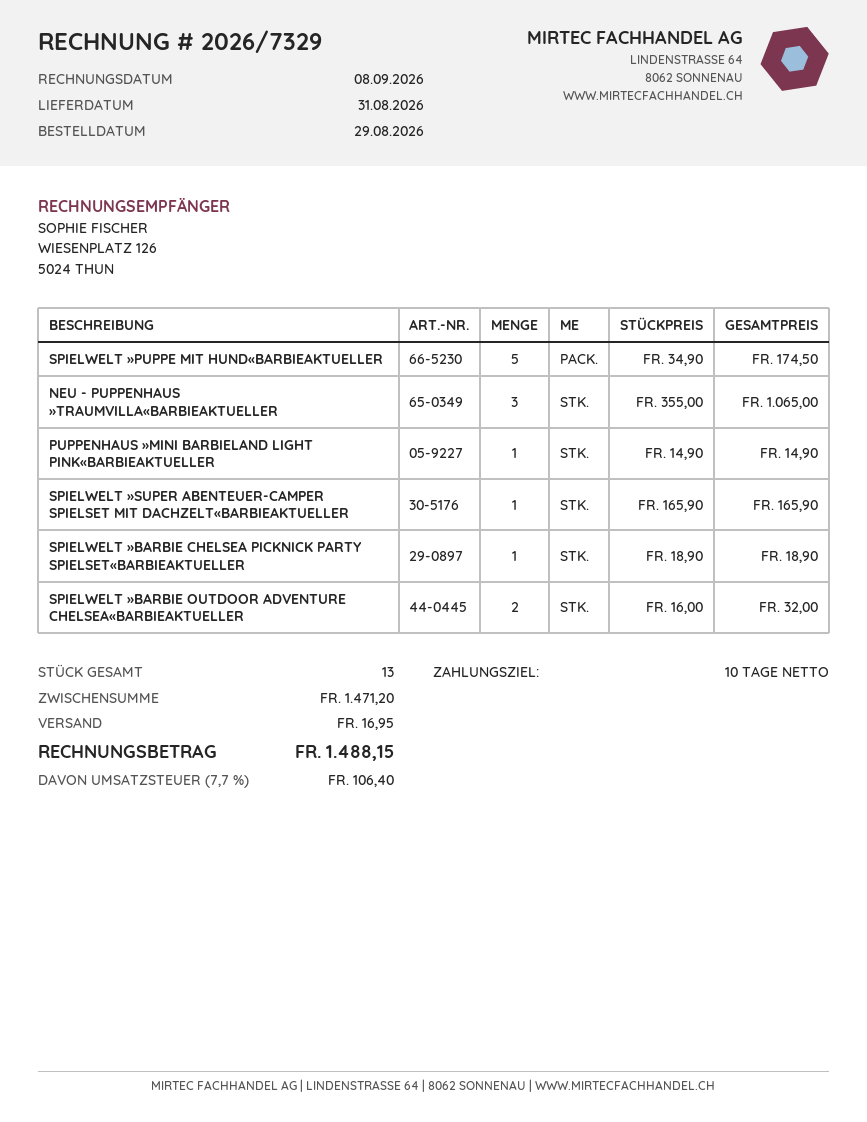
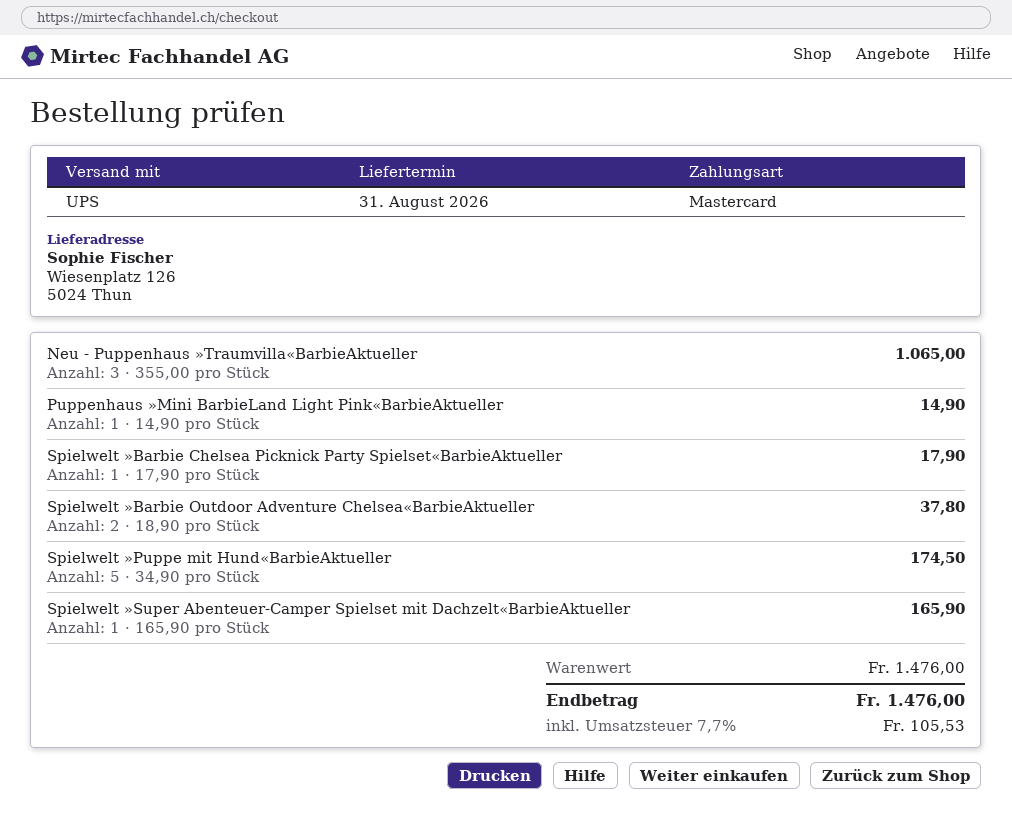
SPIELWELT »BARBIE CHELSEA PICKNICK PARTY SPIELSET«BARBIEAKTUELLER: 1 x 18.90 = 18.90 -> 1 x 17.90 = 17.90
SPIELWELT »BARBIE OUTDOOR ADVENTURE CHELSEA«BARBIEAKTUELLER: 2 x 16.00 = 32.00 -> 2 x 18.90 = 37.80
subtotal: 1471.20 -> 1476.00
shipping: 16.95 -> none
tax: 7.7% = 106.40 -> 7.7% = 105.53
total: 1488.15 -> 1476.00

